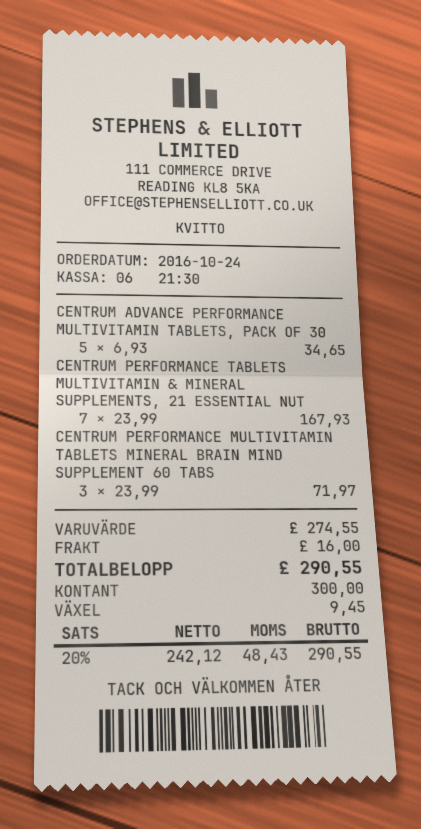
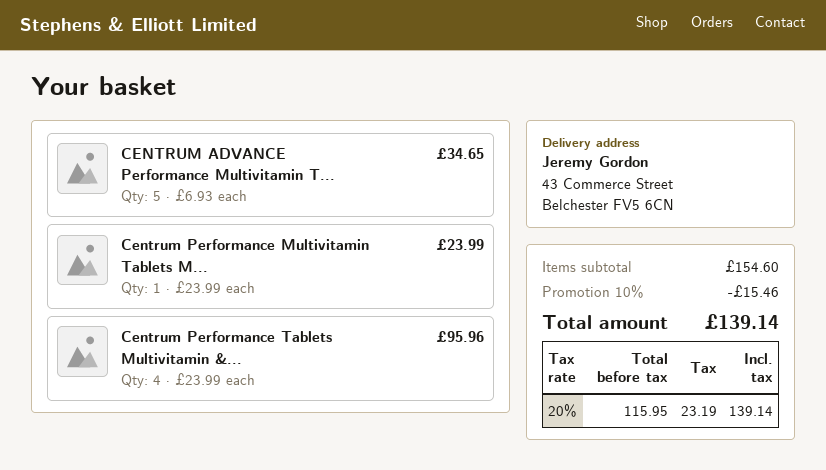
CENTRUM PERFORMANCE TABLETS MULTIVITAMIN & MINERAL SUPPLEMENTS, 21 ESSENTIAL NUT: 7 x 23.99 = 167.93 -> 4 x 23.99 = 95.96
CENTRUM PERFORMANCE MULTIVITAMIN TABLETS MINERAL BRAIN MIND SUPPLEMENT 60 TABS: 3 x 23.99 = 71.97 -> 1 x 23.99 = 23.99
subtotal: 274.55 -> 154.60
discount: none -> 10% = 15.46
shipping: 16.00 -> none
net: 242.12 -> 115.95
tax: 20% = 48.43 -> 20% = 23.19
total: 290.55 -> 139.14

